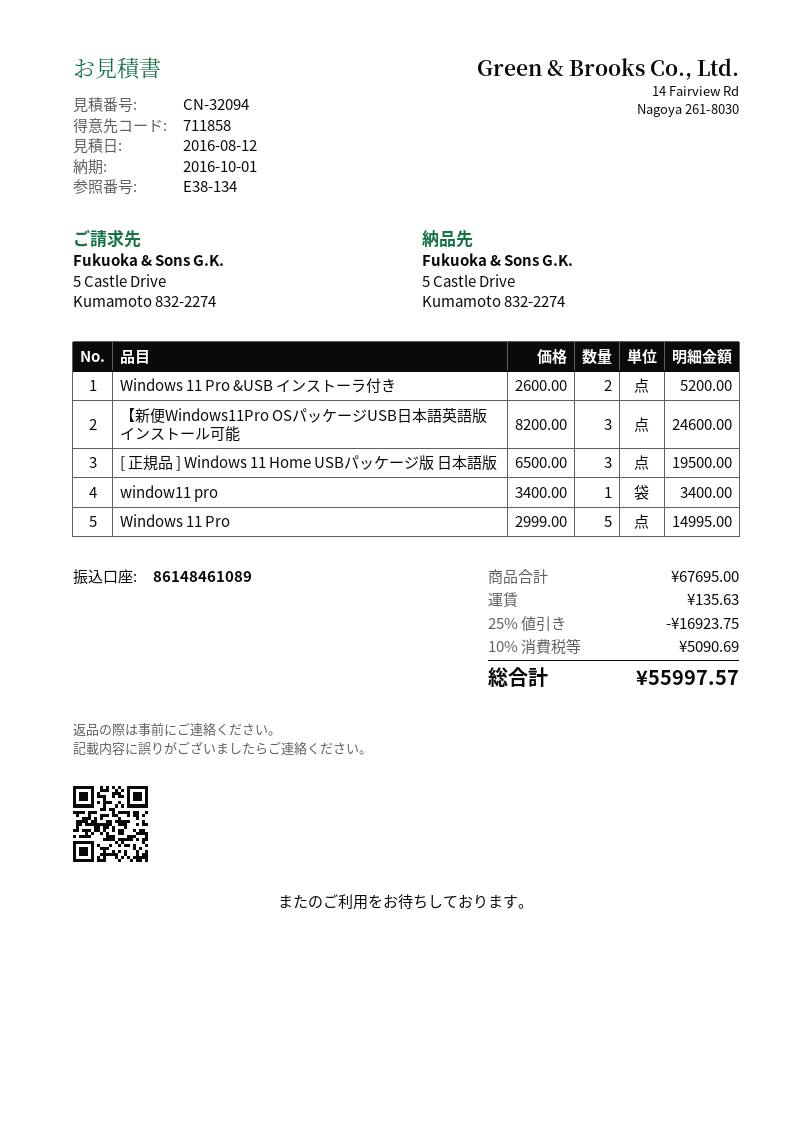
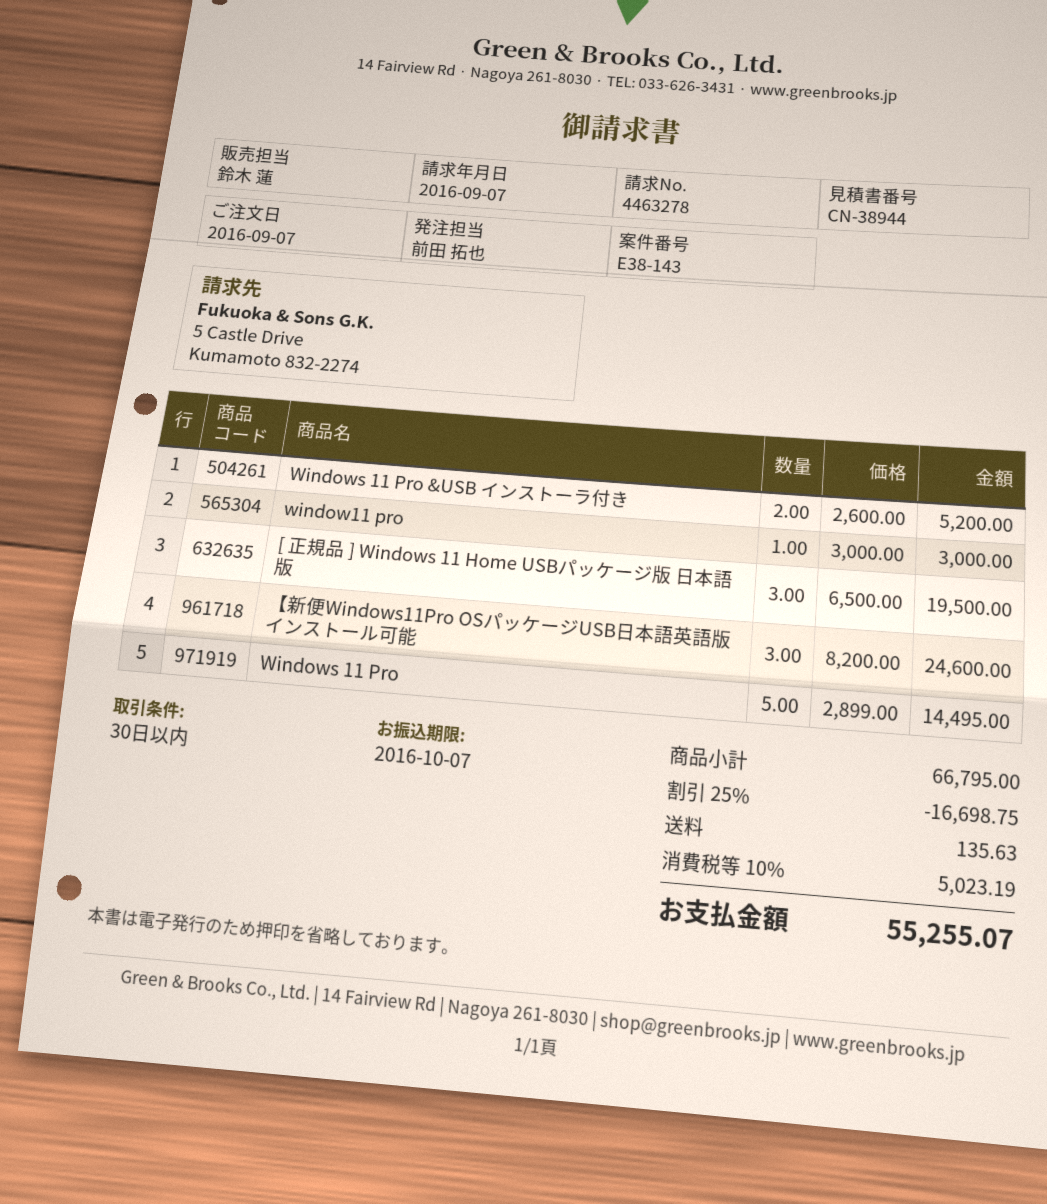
quote number: CN-32094 -> CN-38944
reference: E38-134 -> E38-143
window11 pro: 1 x 3400.00 = 3400.00 -> 1 x 3000.00 = 3000.00
Windows 11 Pro: 5 x 2999.00 = 14995.00 -> 5 x 2899.00 = 14495.00
subtotal: 67695.00 -> 66795.00
discount: 25% = 16923.75 -> 25% = 16698.75
tax: 10% = 5090.69 -> 10% = 5023.19
total: 55997.57 -> 55255.07

